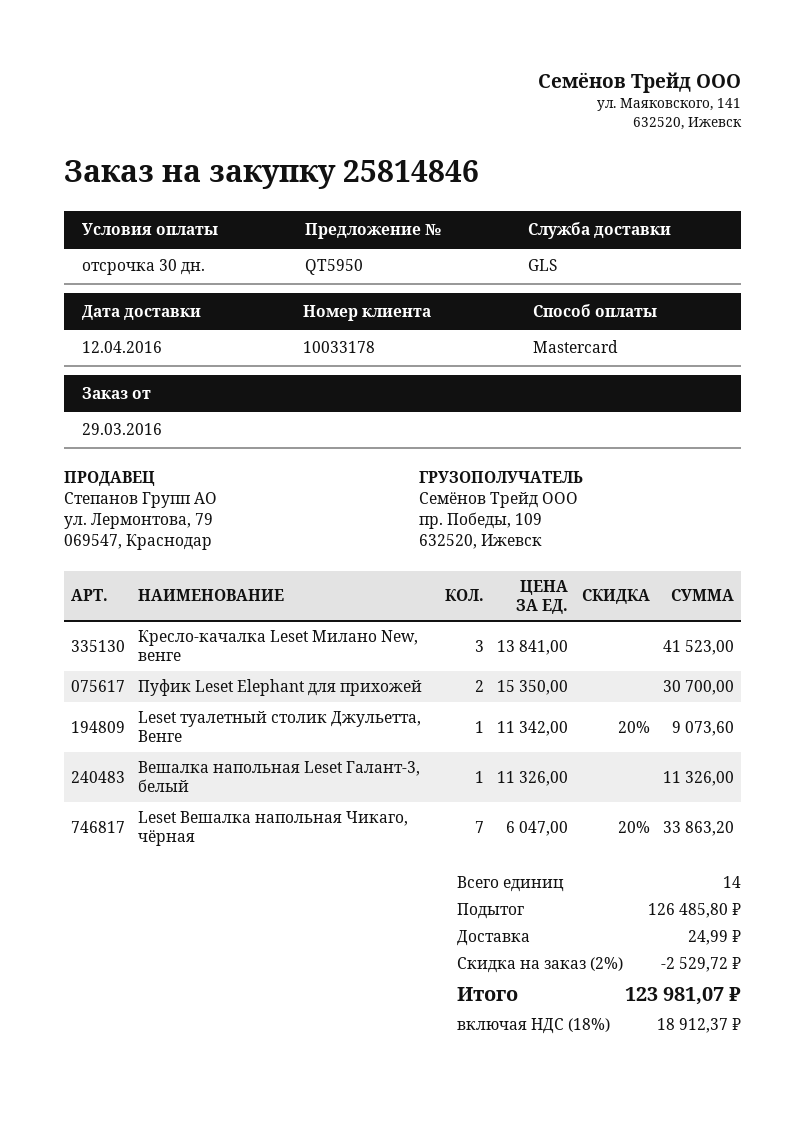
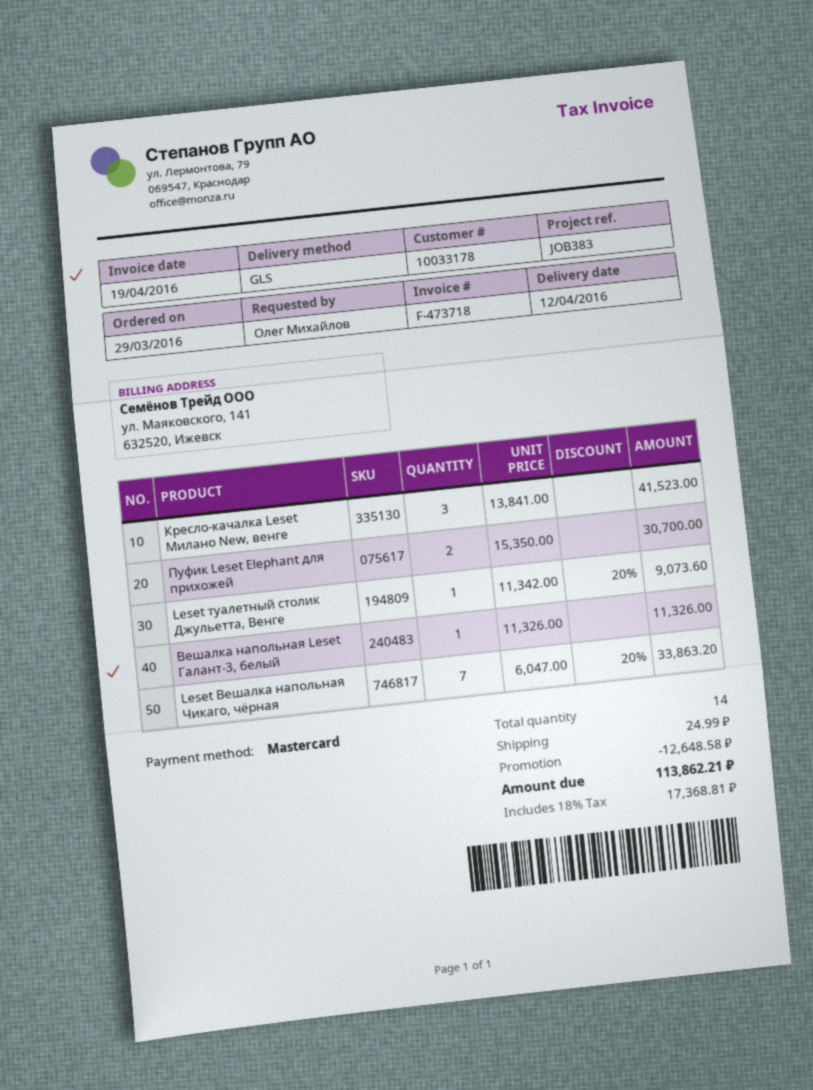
discount: 2529.72 -> 12648.58
tax: 18% = 18912.37 -> 18% = 17368.81
total: 123981.07 -> 113862.21

